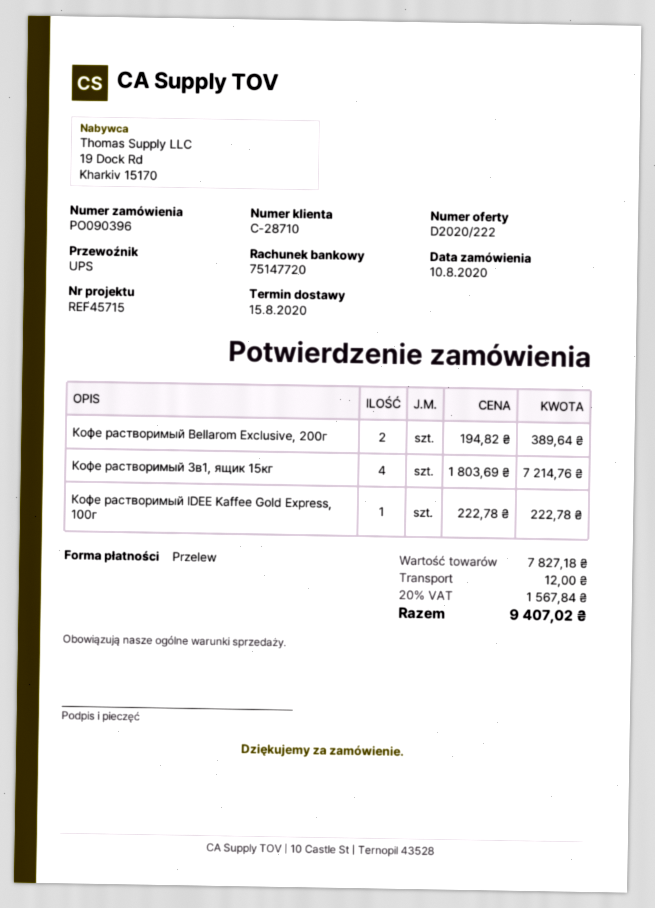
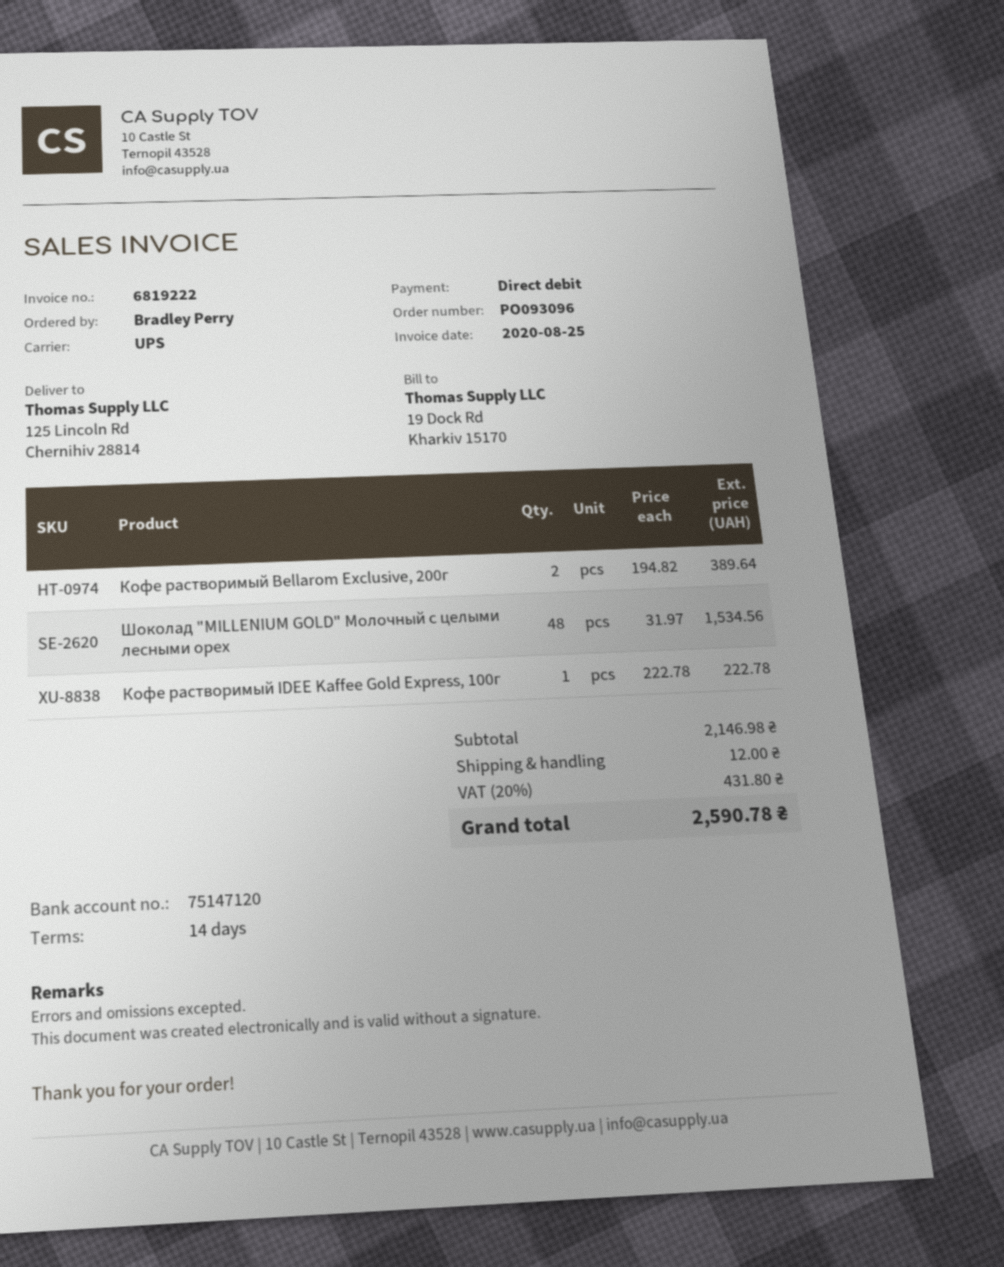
order number: PO090396 -> PO093096
payment method: bank transfer -> direct debit
bank account: 75147720 -> 75147120
Кофе растворимый 3в1, ящик 15кг: 4 x 1803.69 = 7214.76 -> none
Шоколад "MILLENIUM GOLD" Молочный с целыми лесными орех: none -> 48 x 31.97 = 1534.56
subtotal: 7827.18 -> 2146.98
tax: 20% = 1567.84 -> 20% = 431.80
total: 9407.02 -> 2590.78

